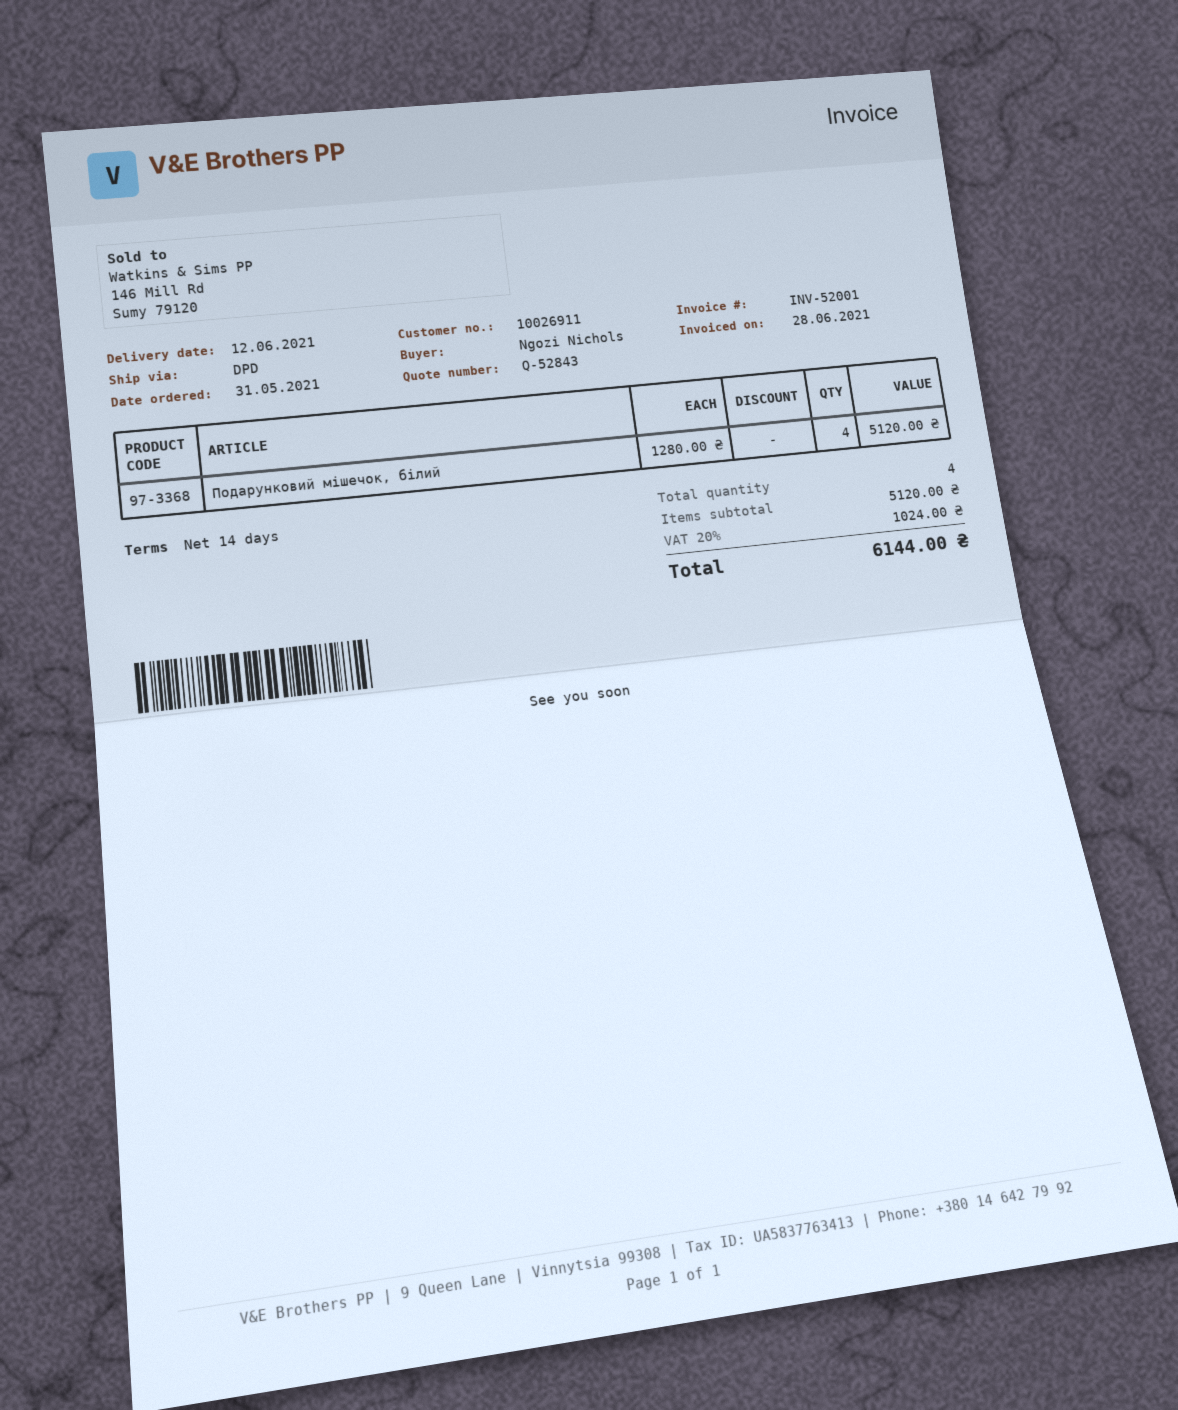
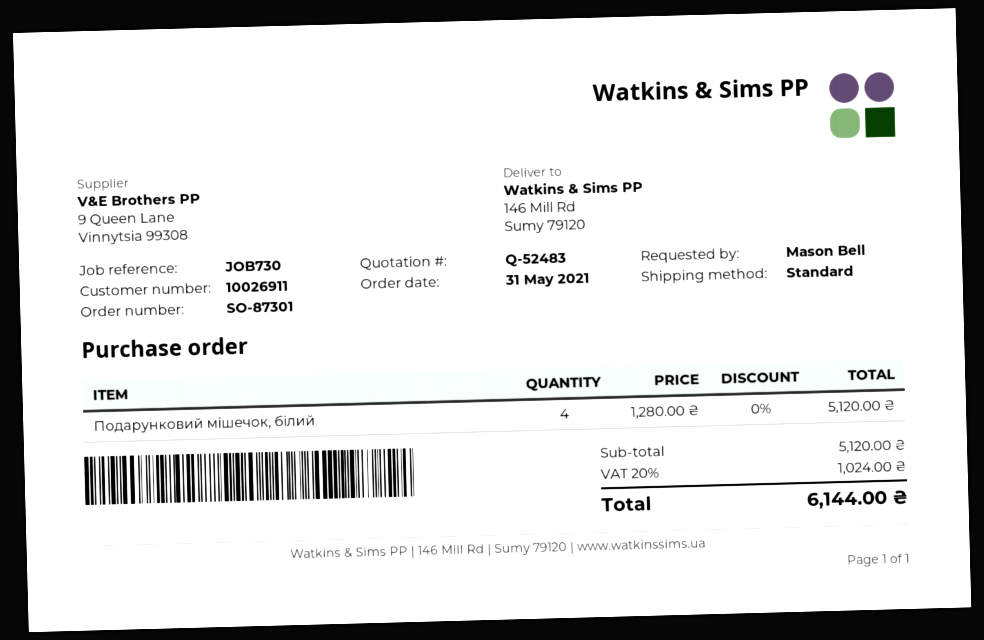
quote number: Q-52843 -> Q-52483
ordered by: Ngozi Nichols -> Mason Bell
shipping method: DPD -> standard

